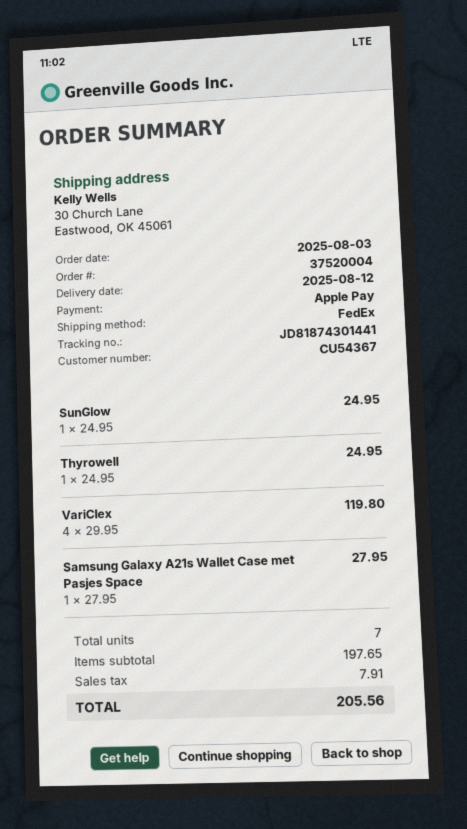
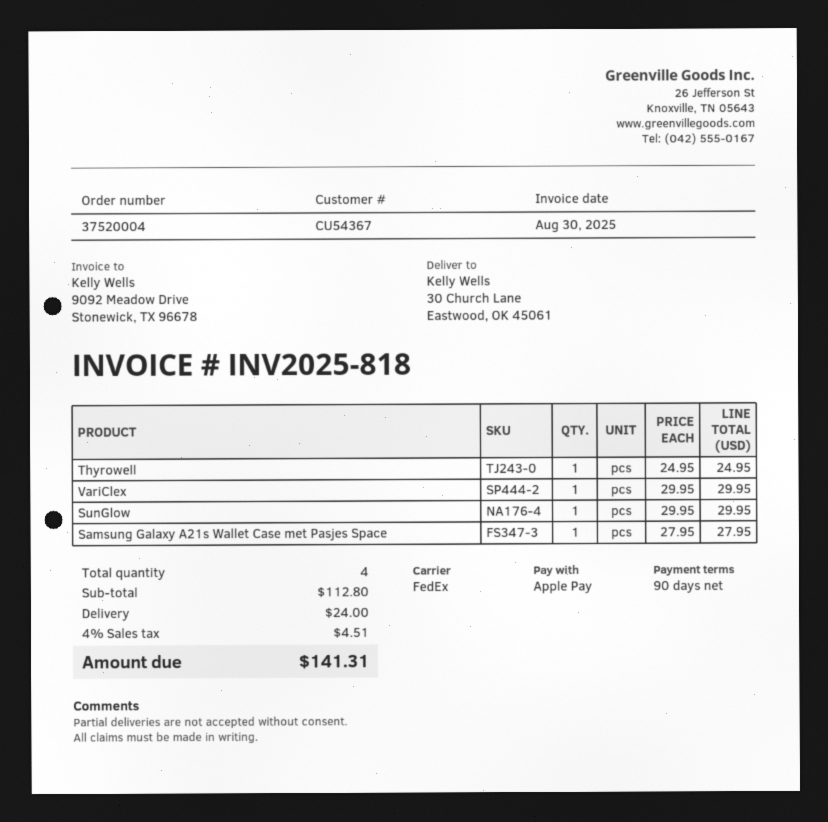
SunGlow: 1 x 24.95 = 24.95 -> 1 x 29.95 = 29.95
VariClex: 4 x 29.95 = 119.80 -> 1 x 29.95 = 29.95
total quantity: 7 -> 4
subtotal: 197.65 -> 112.80
shipping: none -> 24.00
tax: 7.91 -> 4.51
total: 205.56 -> 141.31

